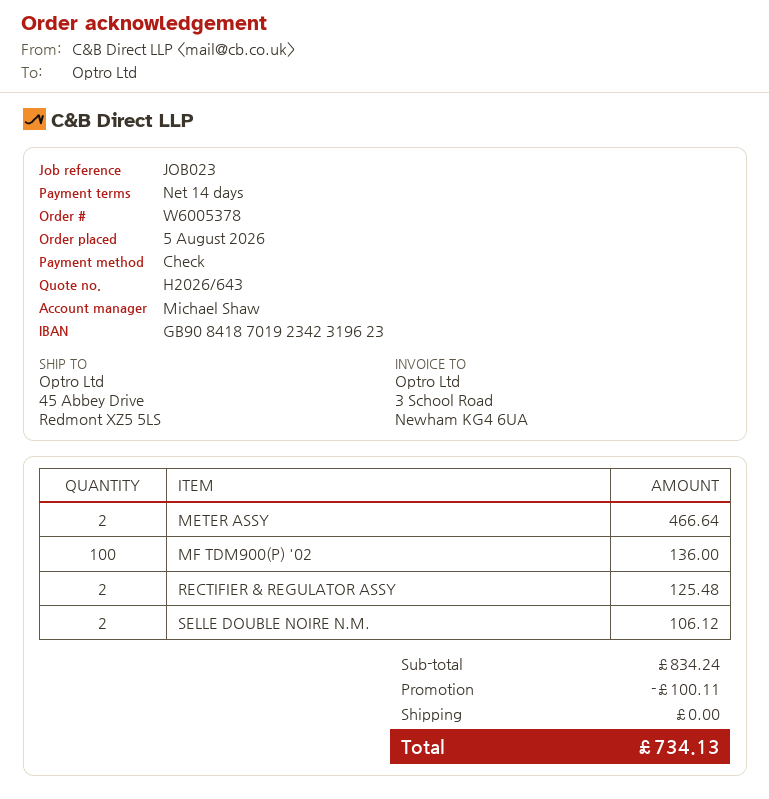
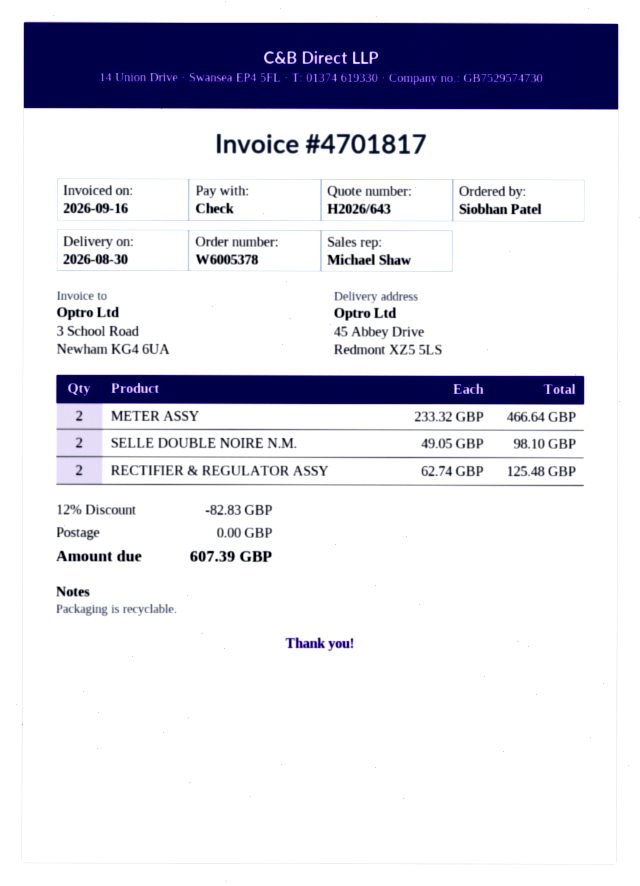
MF TDM900(P) '02: 100 for 136.00 -> none
SELLE DOUBLE NOIRE N.M.: 2 for 106.12 -> 2 for 98.10
discount: 100.11 -> 82.83
total: 734.13 -> 607.39

